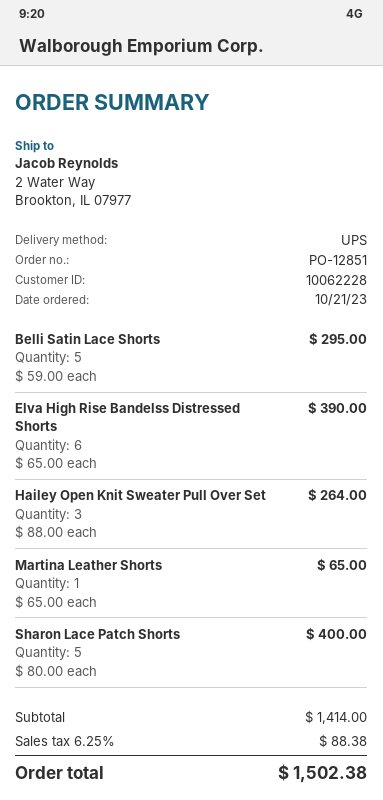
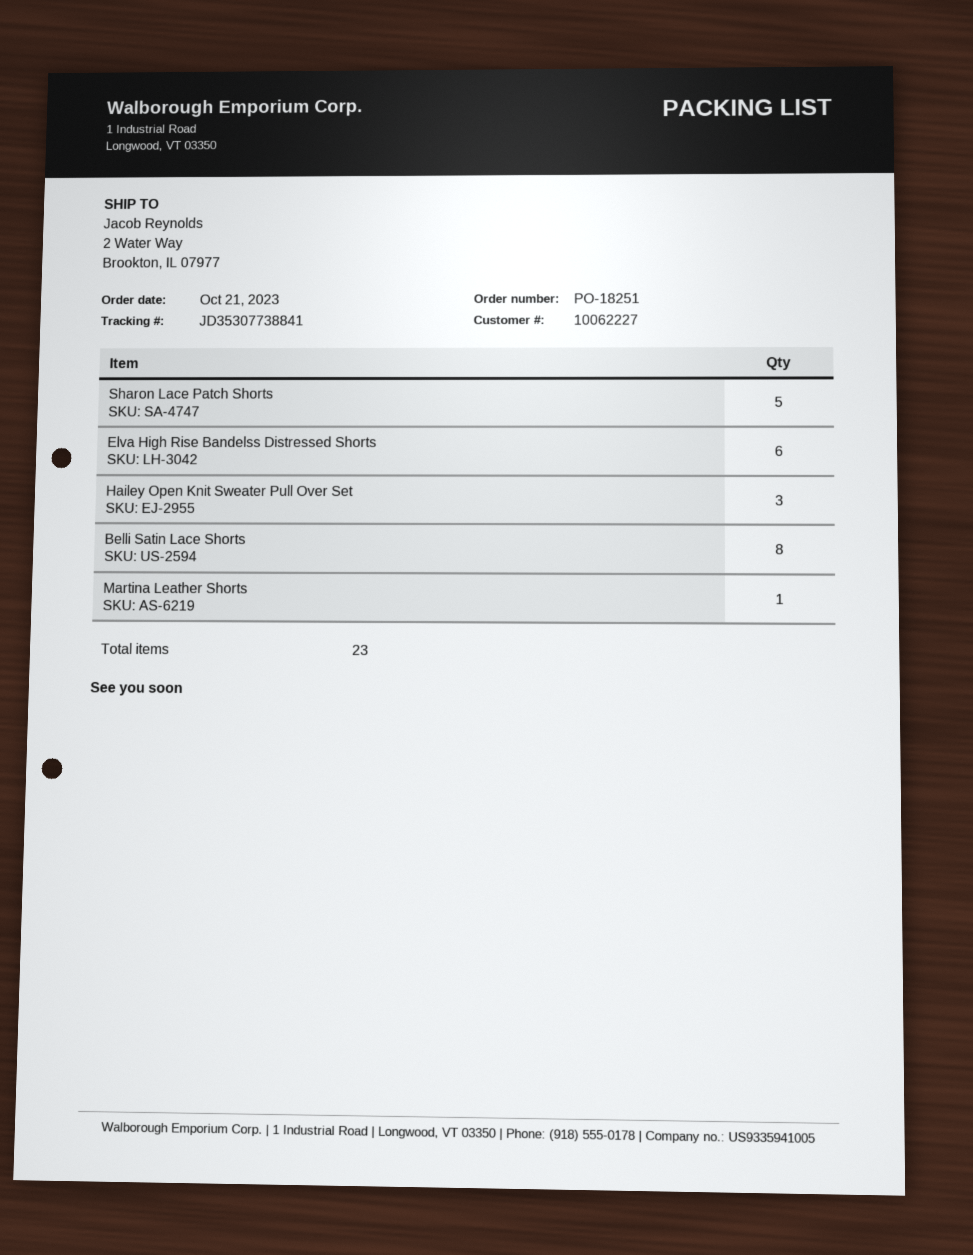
order number: PO-12851 -> PO-18251
customer number: 10062228 -> 10062227
Belli Satin Lace Shorts: 5 -> 8

